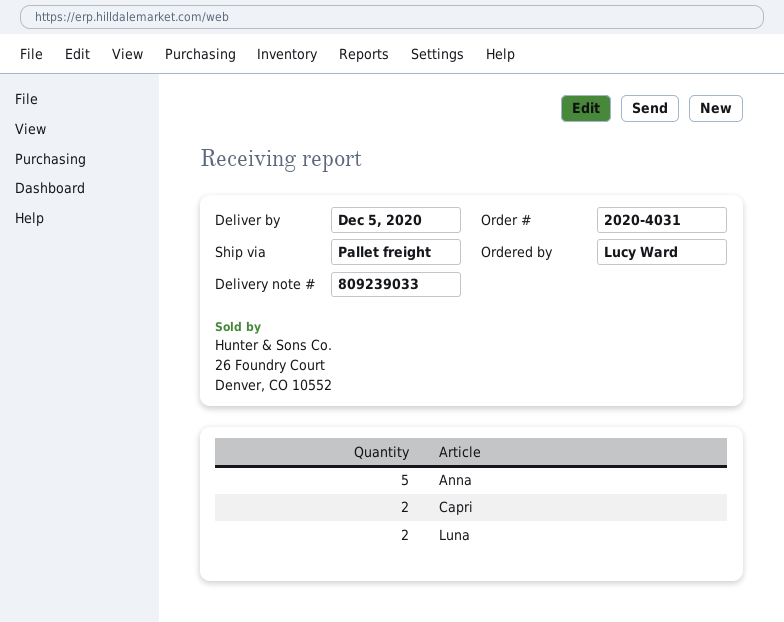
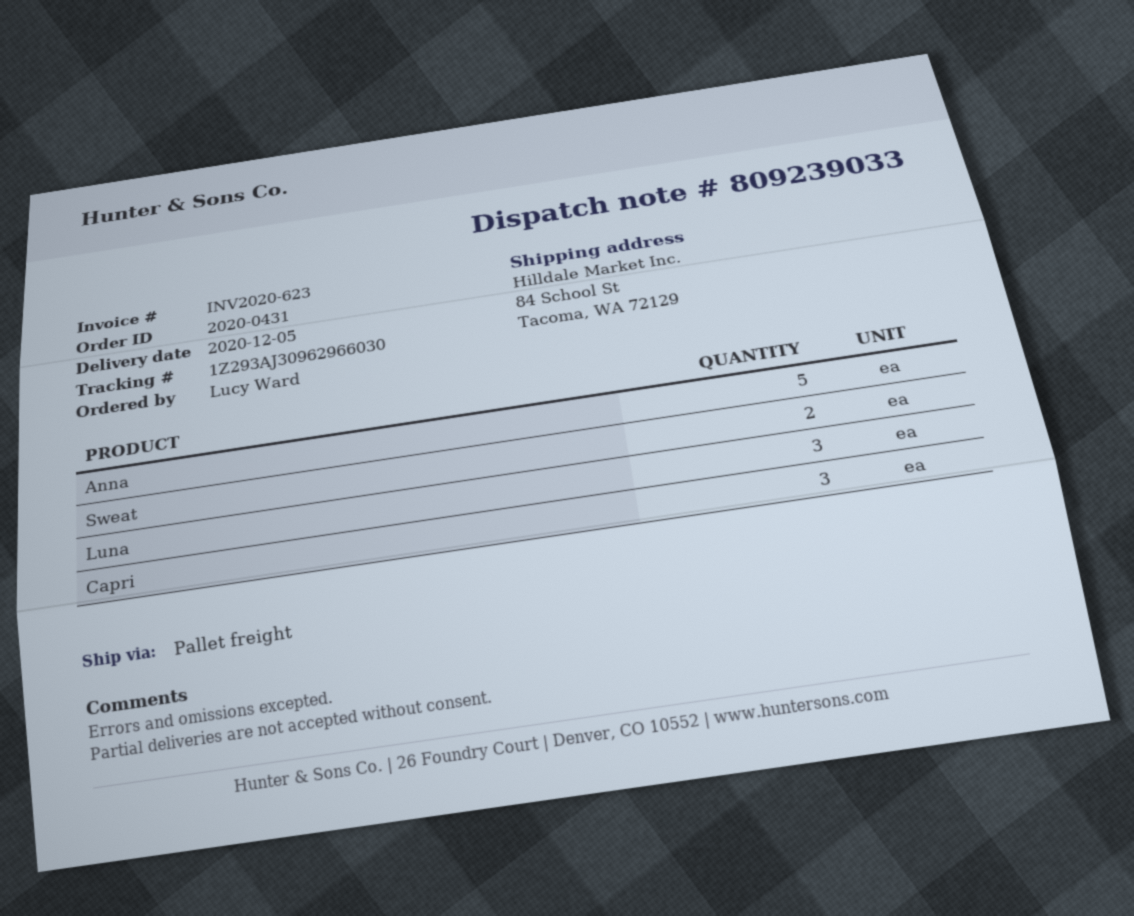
order number: 2020-4031 -> 2020-0431
Capri: 2 -> 3
Luna: 2 -> 3
Sweat: none -> 2

